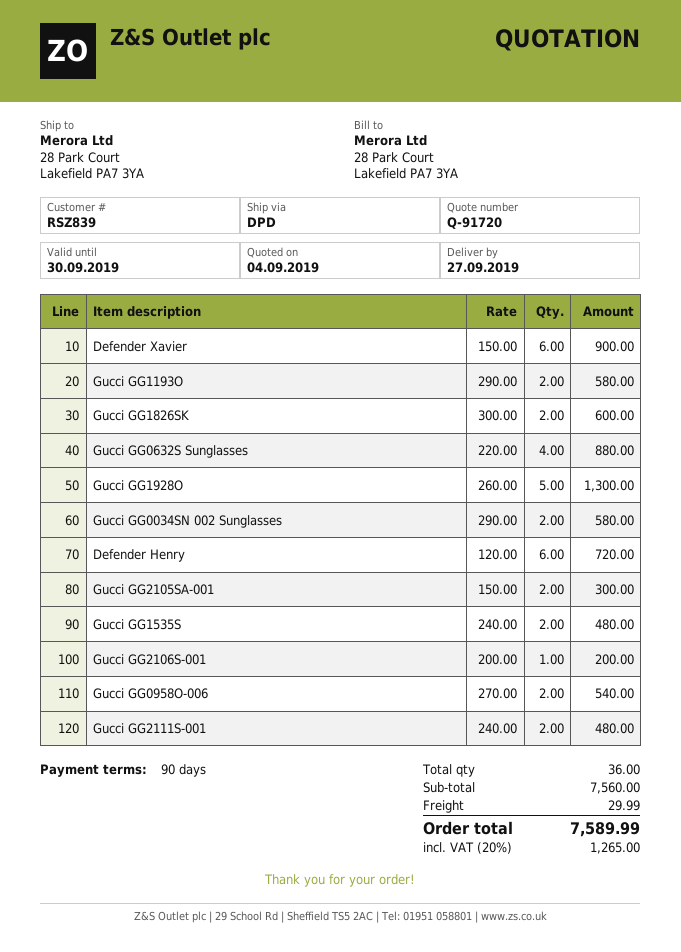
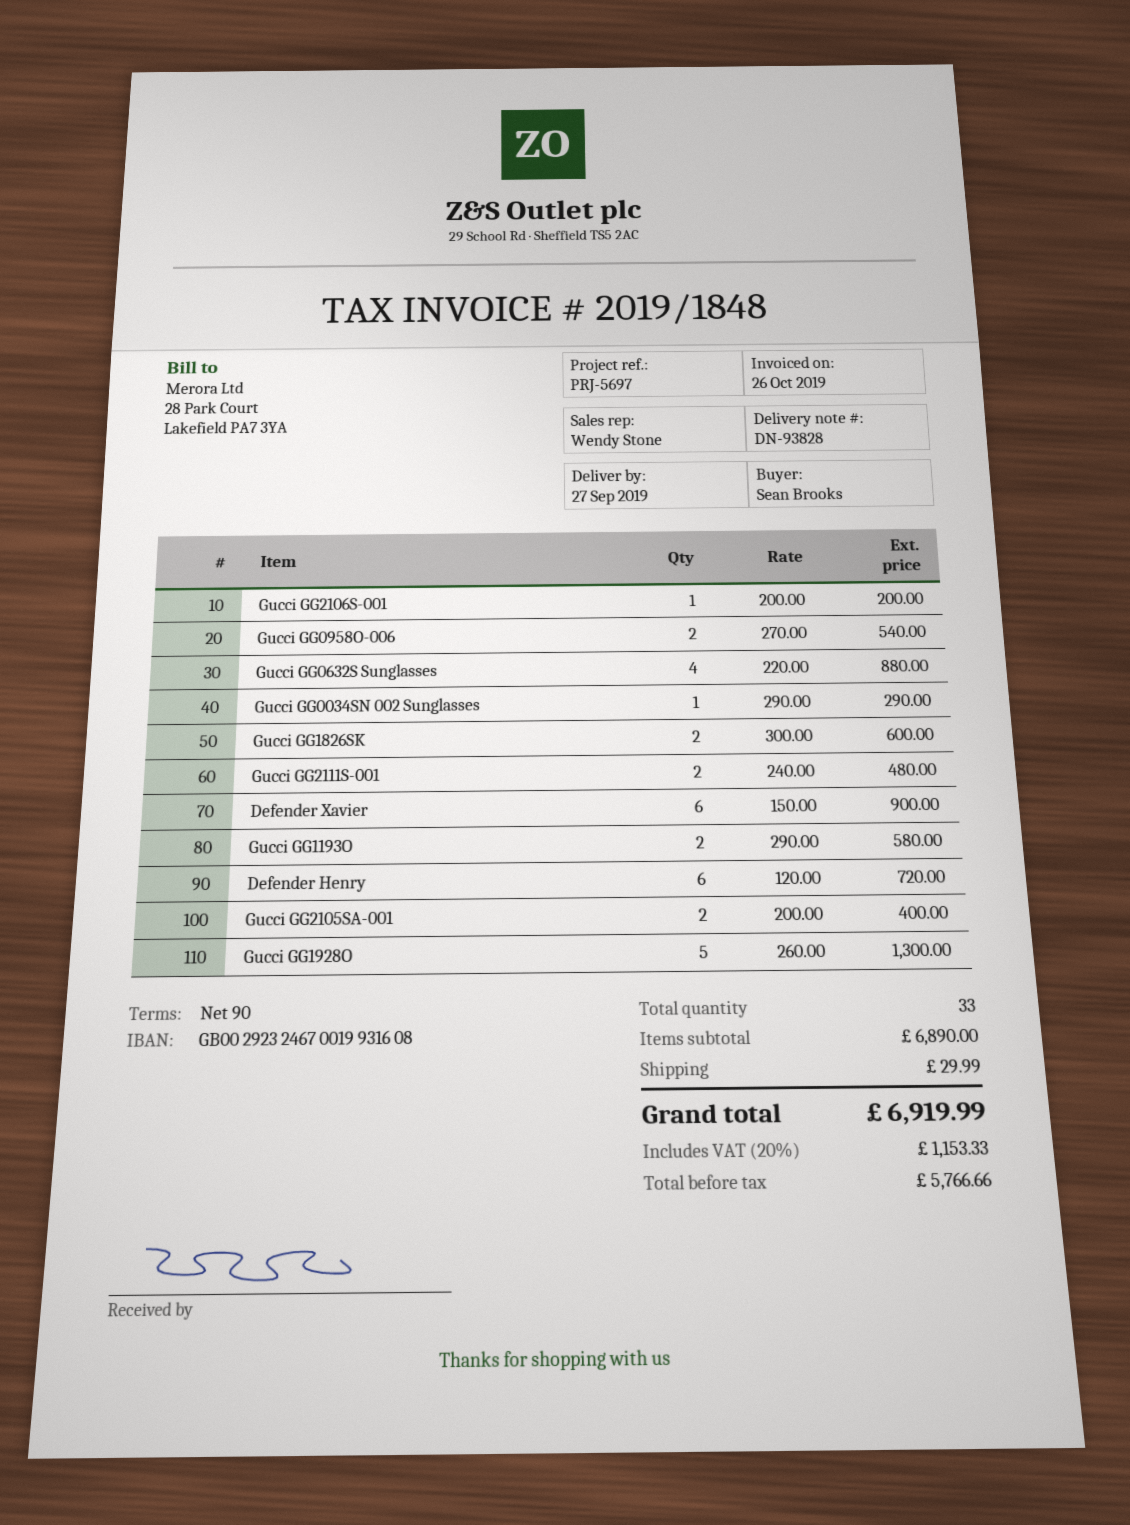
Gucci GG0034SN 002 Sunglasses: 2 x 290.00 = 580.00 -> 1 x 290.00 = 290.00
Gucci GG2105SA-001: 2 x 150.00 = 300.00 -> 2 x 200.00 = 400.00
Gucci GG1535S: 2 x 240.00 = 480.00 -> none
total quantity: 36 -> 33
subtotal: 7560.00 -> 6890.00
tax: 20% = 1265.00 -> 20% = 1153.33
total: 7589.99 -> 6919.99

